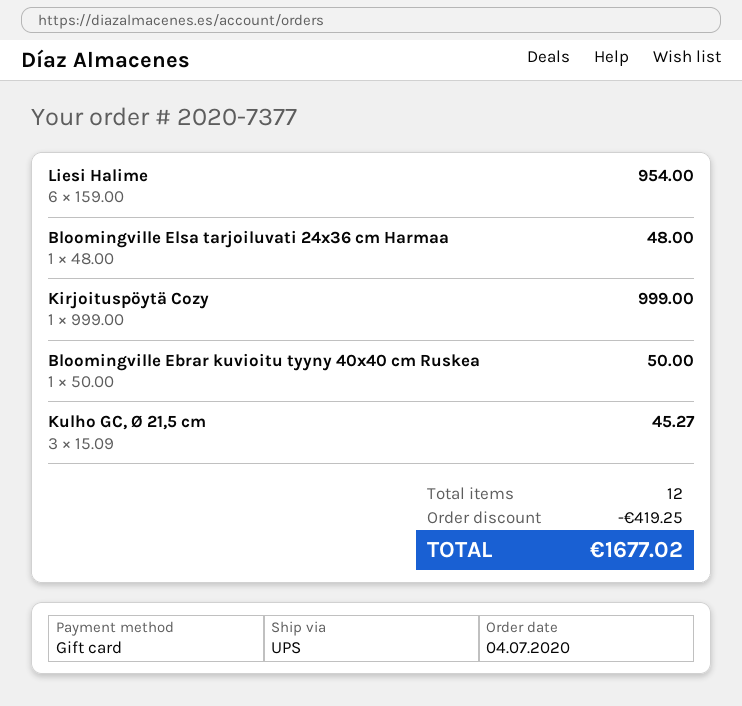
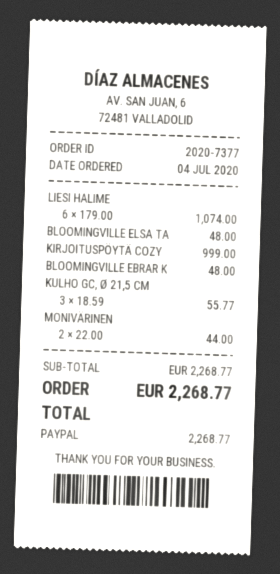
payment method: gift card -> PayPal
Liesi Halime: 6 x 159.00 = 954.00 -> 6 x 179.00 = 1074.00
Bloomingville Ebrar kuvioitu tyyny 40x40 cm Ruskea: 1 x 50.00 = 50.00 -> 1 x 48.00 = 48.00
Kulho GC, Ø 21,5 cm: 3 x 15.09 = 45.27 -> 3 x 18.59 = 55.77
MONIVÄRINEN: none -> 2 x 22.00 = 44.00
discount: 419.25 -> none
total: 1677.02 -> 2268.77

